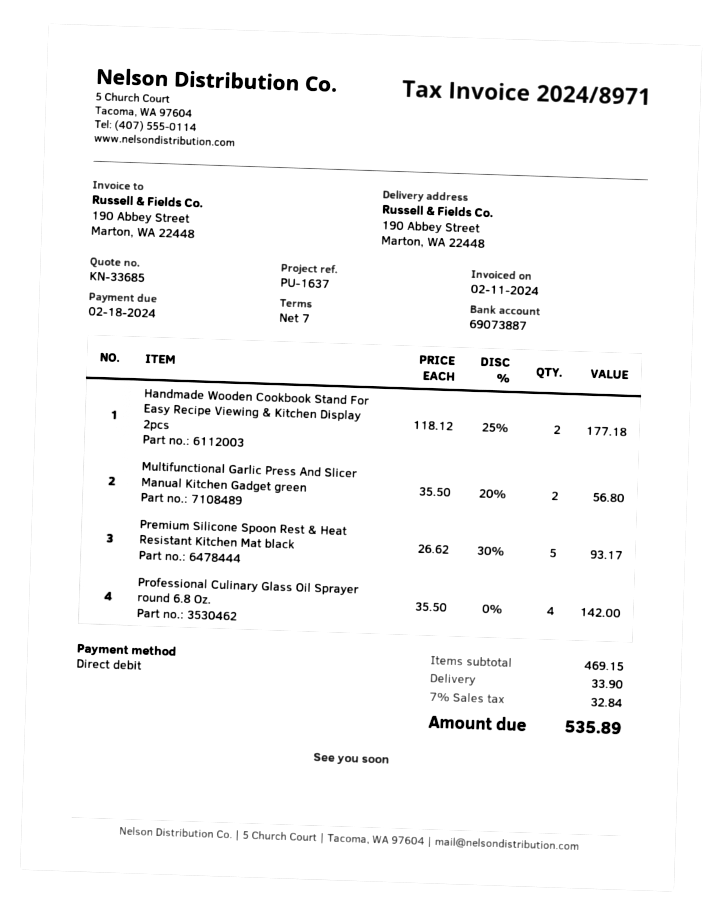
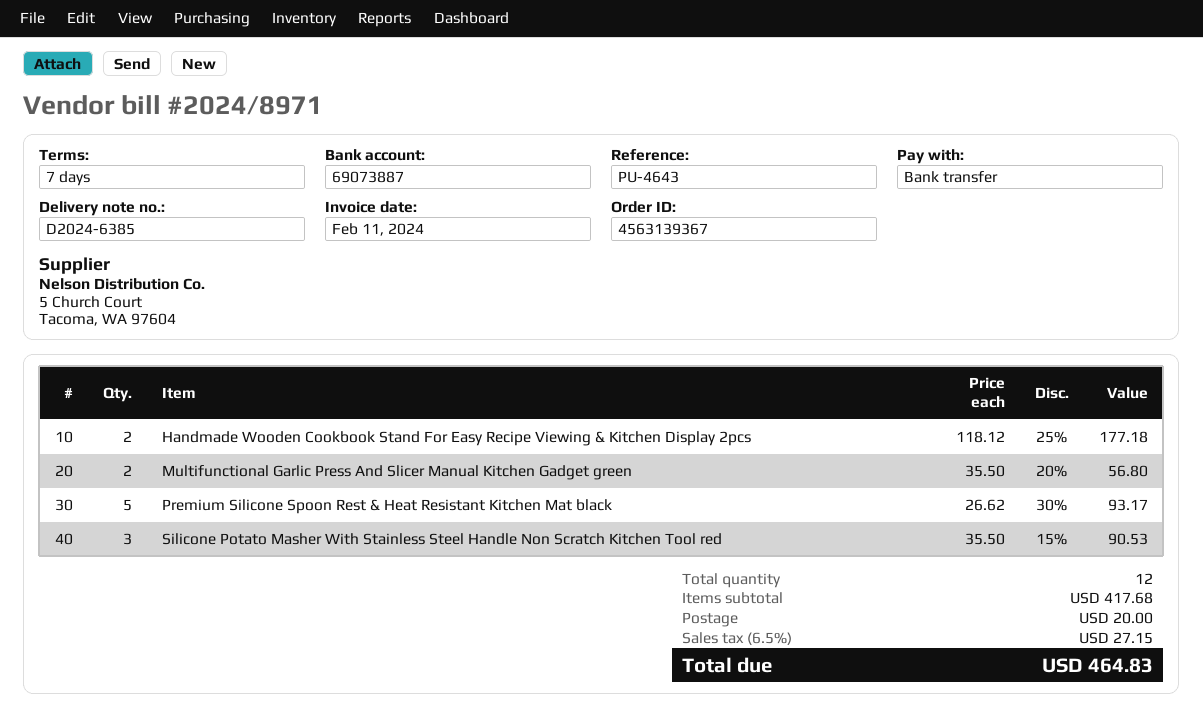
reference: PU-1637 -> PU-4643
payment method: direct debit -> bank transfer
Professional Culinary Glass Oil Sprayer round 6.8 Oz.: 4 x 35.50 = 142.00 -> none
Silicone Potato Masher With Stainless Steel Handle Non Scratch Kitchen Tool red: none -> 3 x 35.50 - 15% = 90.53
subtotal: 469.15 -> 417.68
shipping: 33.90 -> 20.00
tax: 7% = 32.84 -> 6.5% = 27.15
total: 535.89 -> 464.83

